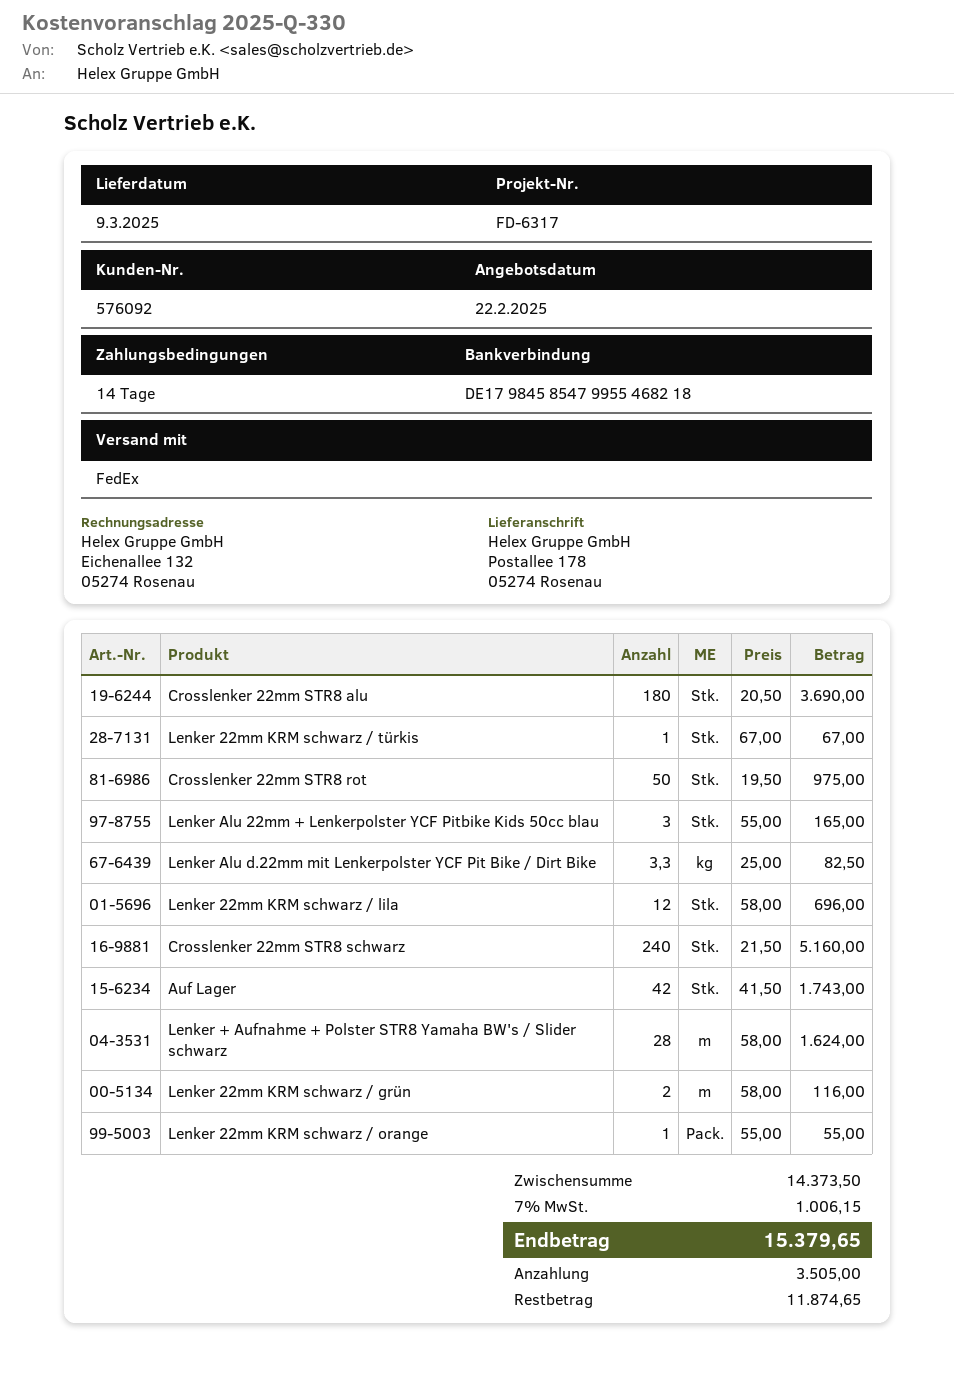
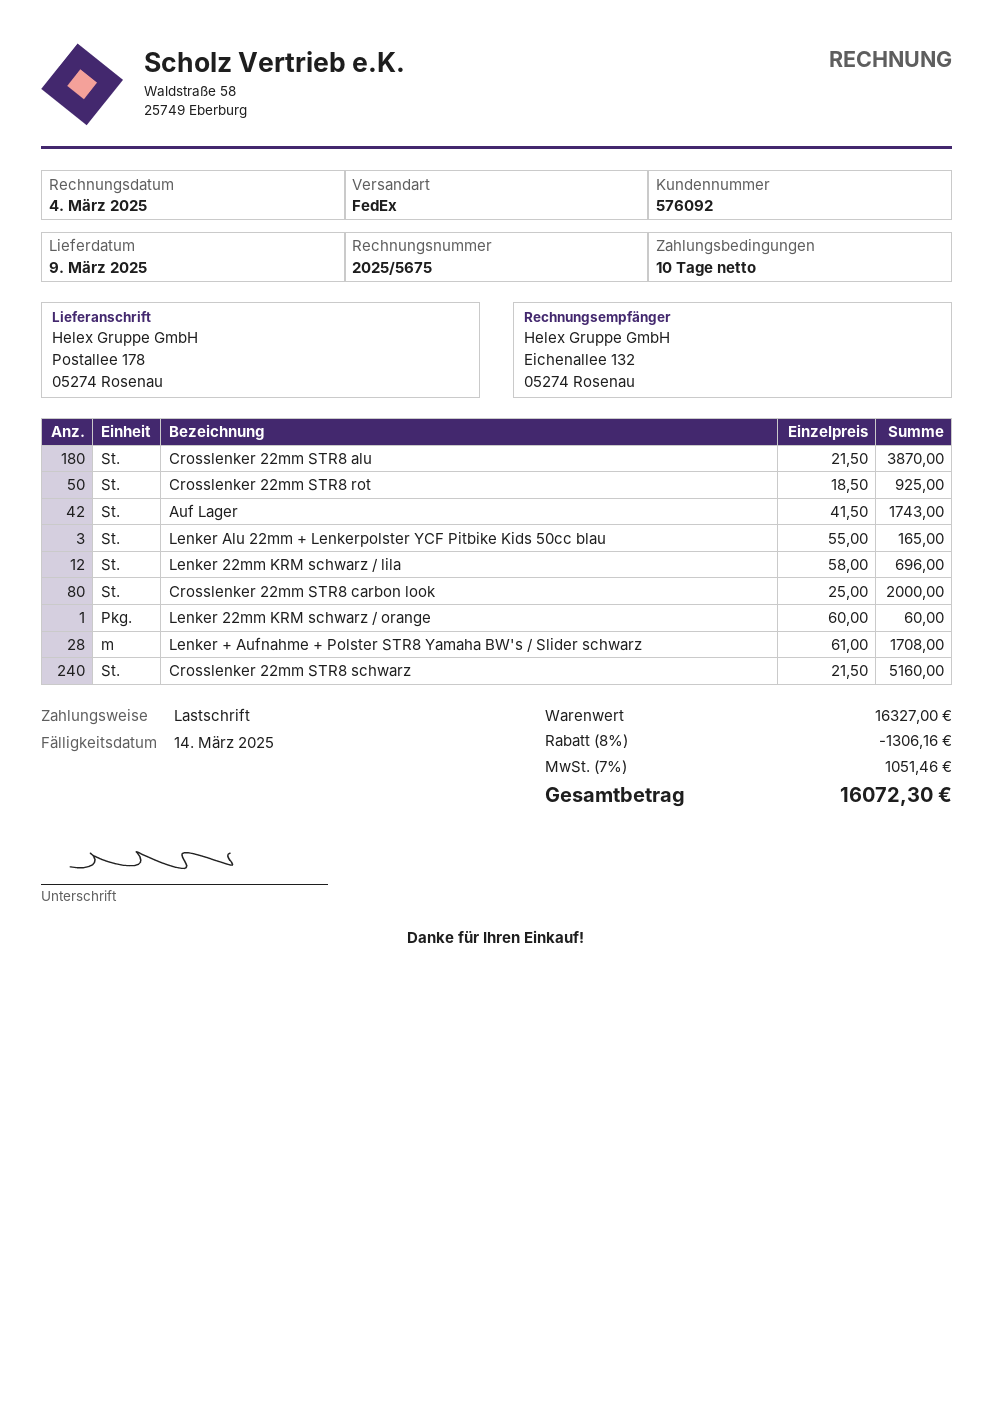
payment terms: 14 days -> 10 days
Crosslenker 22mm STR8 alu: 180 x 20.50 = 3690.00 -> 180 x 21.50 = 3870.00
Lenker 22mm KRM schwarz / türkis: 1 x 67.00 = 67.00 -> none
Crosslenker 22mm STR8 rot: 50 x 19.50 = 975.00 -> 50 x 18.50 = 925.00
Lenker Alu d.22mm mit Lenkerpolster YCF Pit Bike / Dirt Bike: 3.3 x 25.00 = 82.50 -> none
Lenker + Aufnahme + Polster STR8 Yamaha BW's / Slider schwarz: 28 x 58.00 = 1624.00 -> 28 x 61.00 = 1708.00
Lenker 22mm KRM schwarz / grün: 2 x 58.00 = 116.00 -> none
Lenker 22mm KRM schwarz / orange: 1 x 55.00 = 55.00 -> 1 x 60.00 = 60.00
Crosslenker 22mm STR8 carbon look: none -> 80 x 25.00 = 2000.00
subtotal: 14373.50 -> 16327.00
discount: none -> 8% = 1306.16
tax: 7% = 1006.15 -> 7% = 1051.46
total: 15379.65 -> 16072.30

